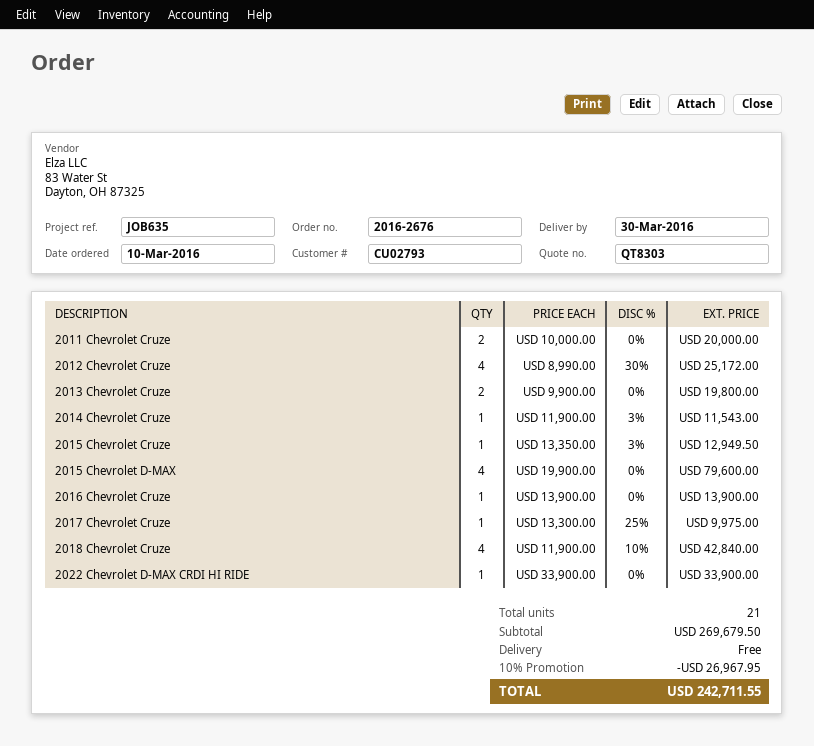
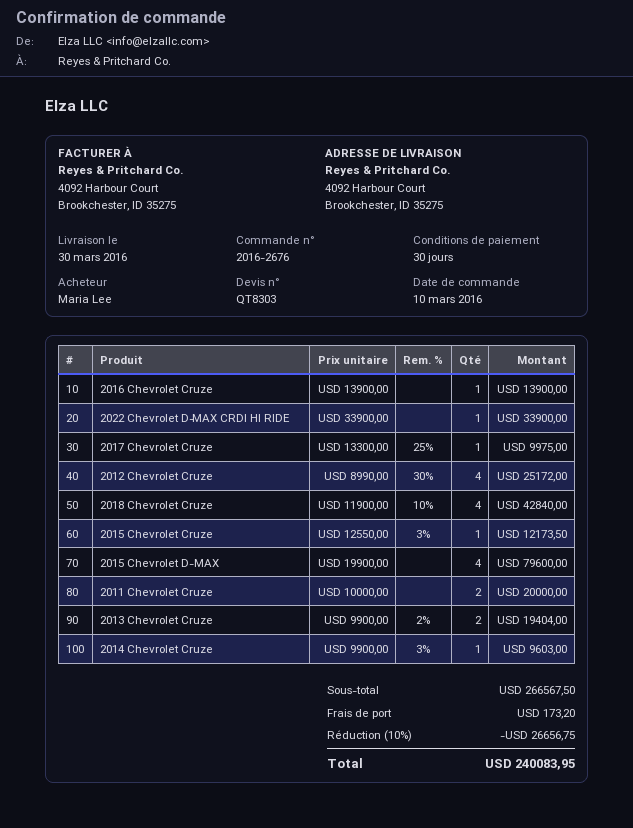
2013 Chevrolet Cruze: 2 x 9900.00 = 19800.00 -> 2 x 9900.00 - 2% = 19404.00
2014 Chevrolet Cruze: 1 x 11900.00 - 3% = 11543.00 -> 1 x 9900.00 - 3% = 9603.00
2015 Chevrolet Cruze: 1 x 13350.00 - 3% = 12949.50 -> 1 x 12550.00 - 3% = 12173.50
subtotal: 269679.50 -> 266567.50
discount: 10% = 26967.95 -> 10% = 26656.75
shipping: 0.00 -> 173.20
total: 242711.55 -> 240083.95

